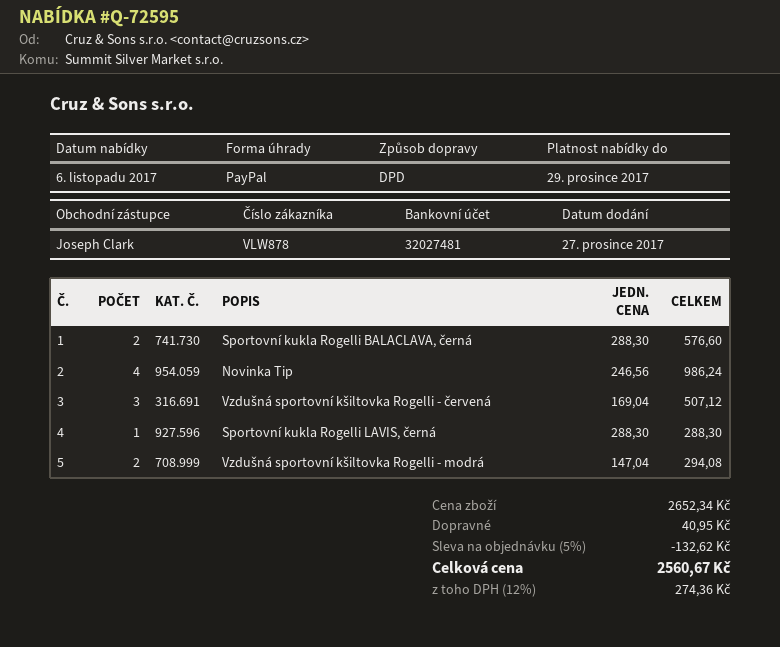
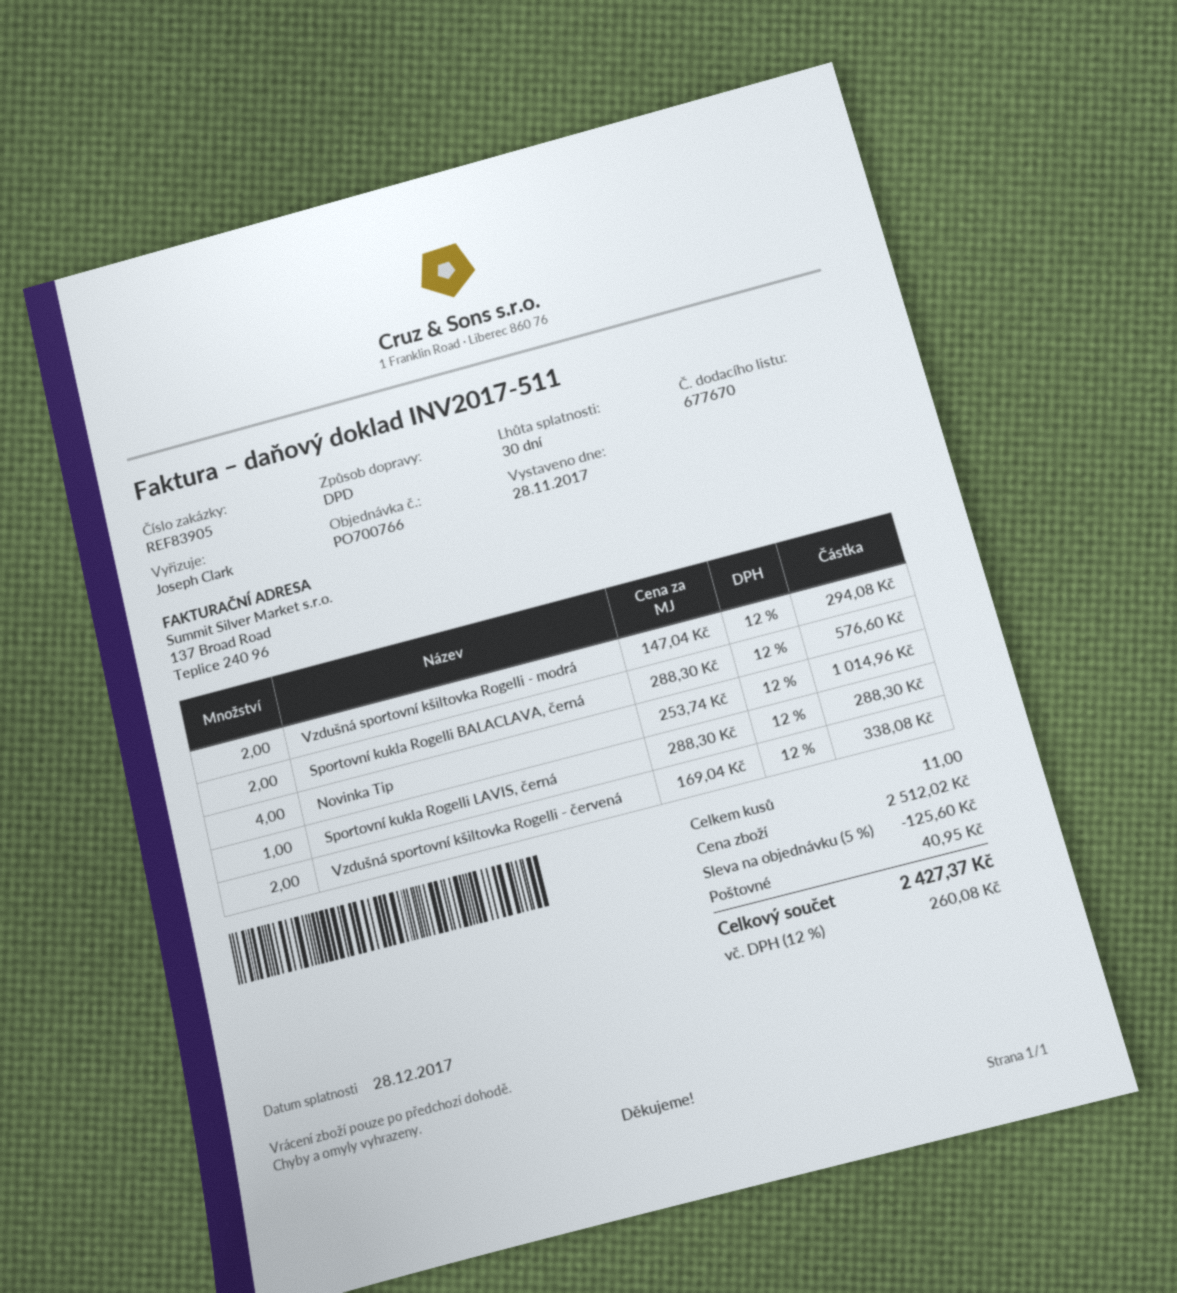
Novinka Tip: 4 x 246.56 = 986.24 -> 4 x 253.74 = 1014.96
Vzdušná sportovní kšiltovka Rogelli - červená: 3 x 169.04 = 507.12 -> 2 x 169.04 = 338.08
subtotal: 2652.34 -> 2512.02
discount: 5% = 132.62 -> 5% = 125.60
tax: 12% = 274.36 -> 12% = 260.08
total: 2560.67 -> 2427.37

